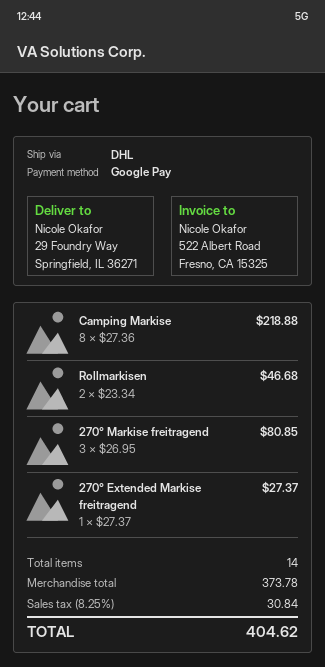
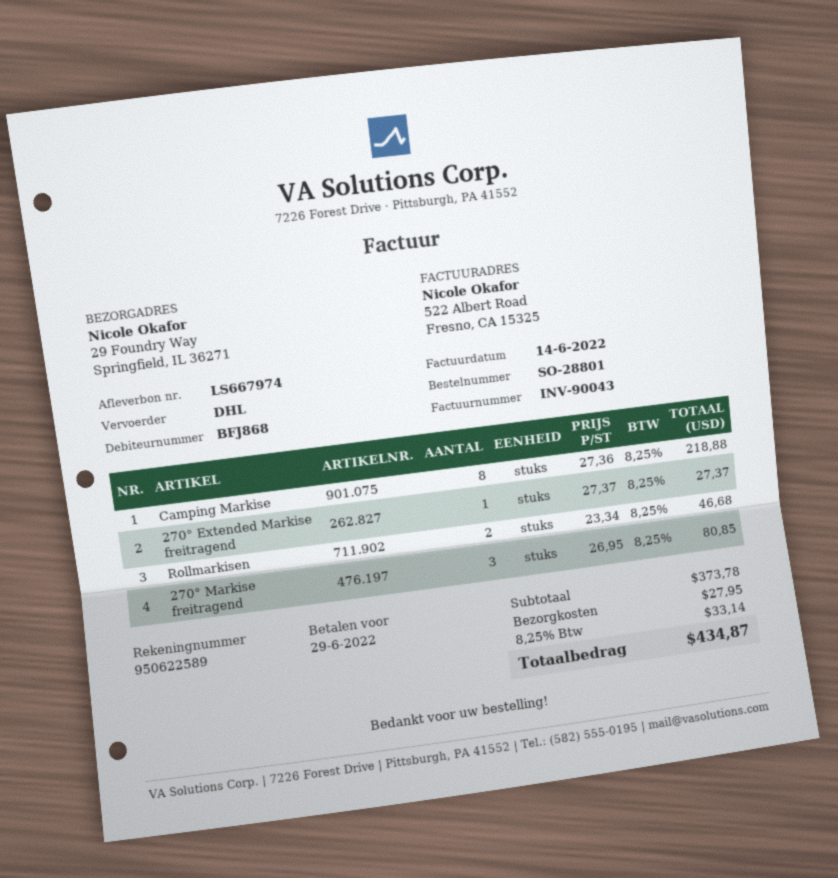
shipping: none -> 27.95
tax: 8.25% = 30.84 -> 8.25% = 33.14
total: 404.62 -> 434.87

